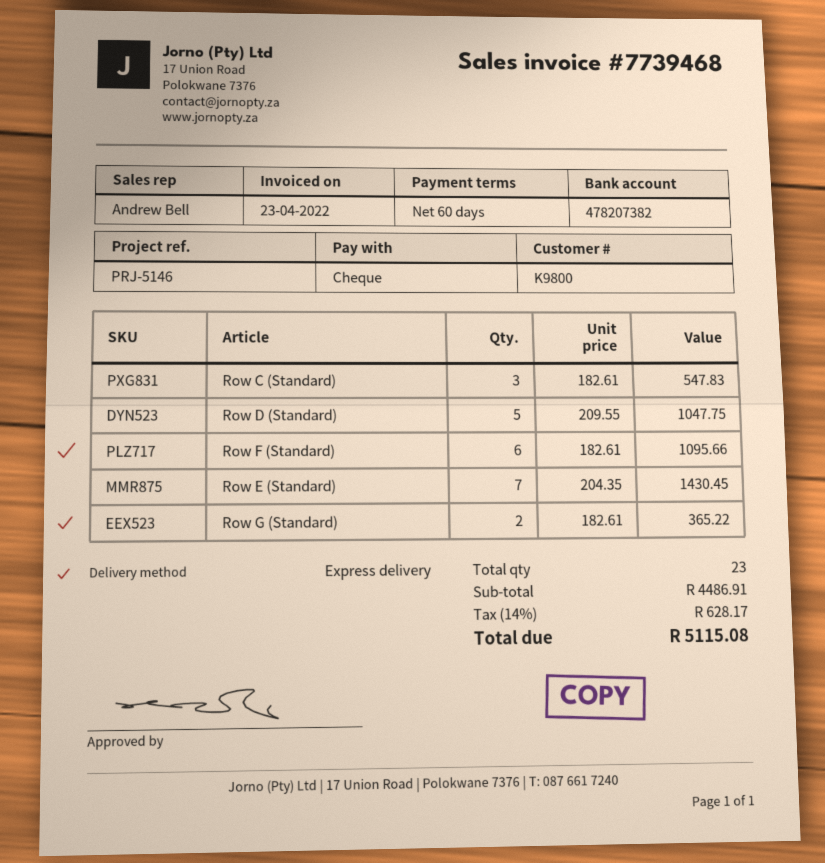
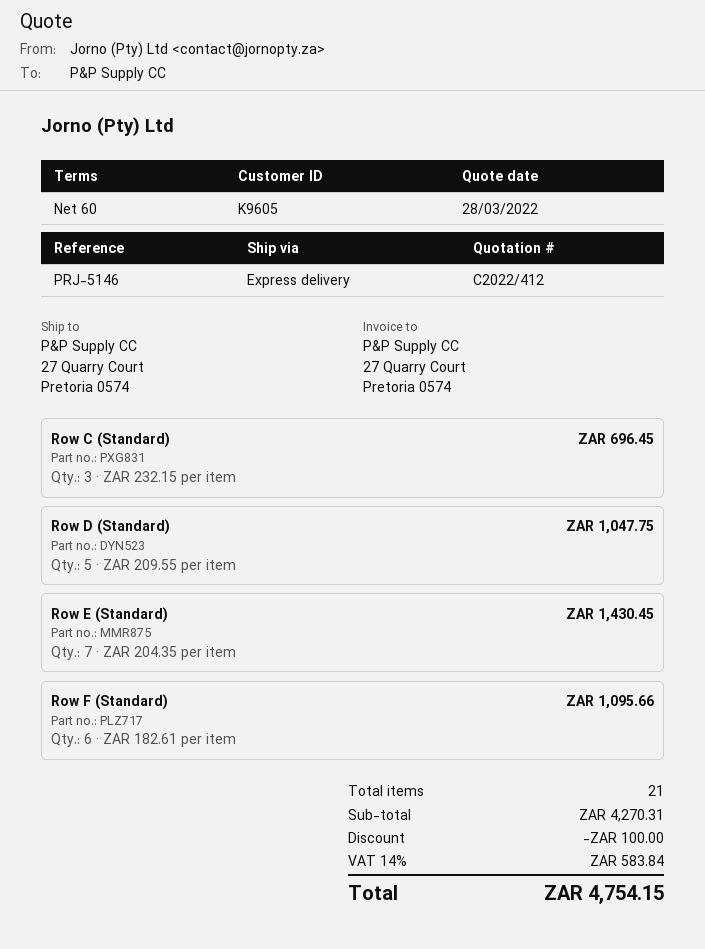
customer number: K9800 -> K9605
Row C (Standard): 3 x 182.61 = 547.83 -> 3 x 232.15 = 696.45
Row G (Standard): 2 x 182.61 = 365.22 -> none
total quantity: 23 -> 21
subtotal: 4486.91 -> 4270.31
discount: none -> 100.00
tax: 14% = 628.17 -> 14% = 583.84
total: 5115.08 -> 4754.15

